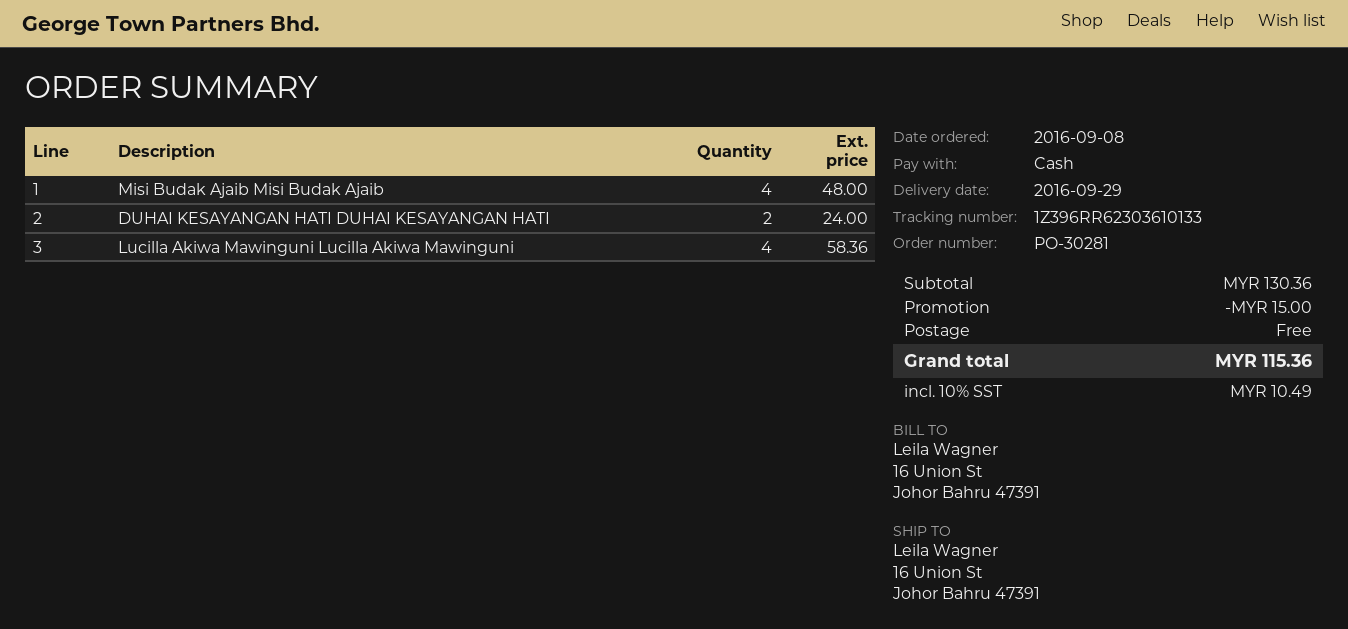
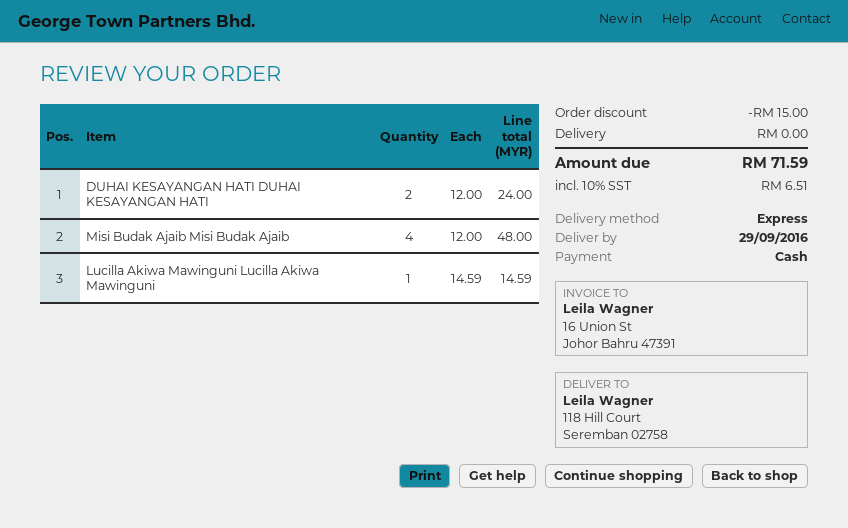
ship to: 16 Union St, Johor Bahru 47391 -> 118 Hill Court, Seremban 02758
Lucilla Akiwa Mawinguni Lucilla Akiwa Mawinguni: 4 for 58.36 -> 1 for 14.59
tax: 10% = 10.49 -> 10% = 6.51
total: 115.36 -> 71.59

